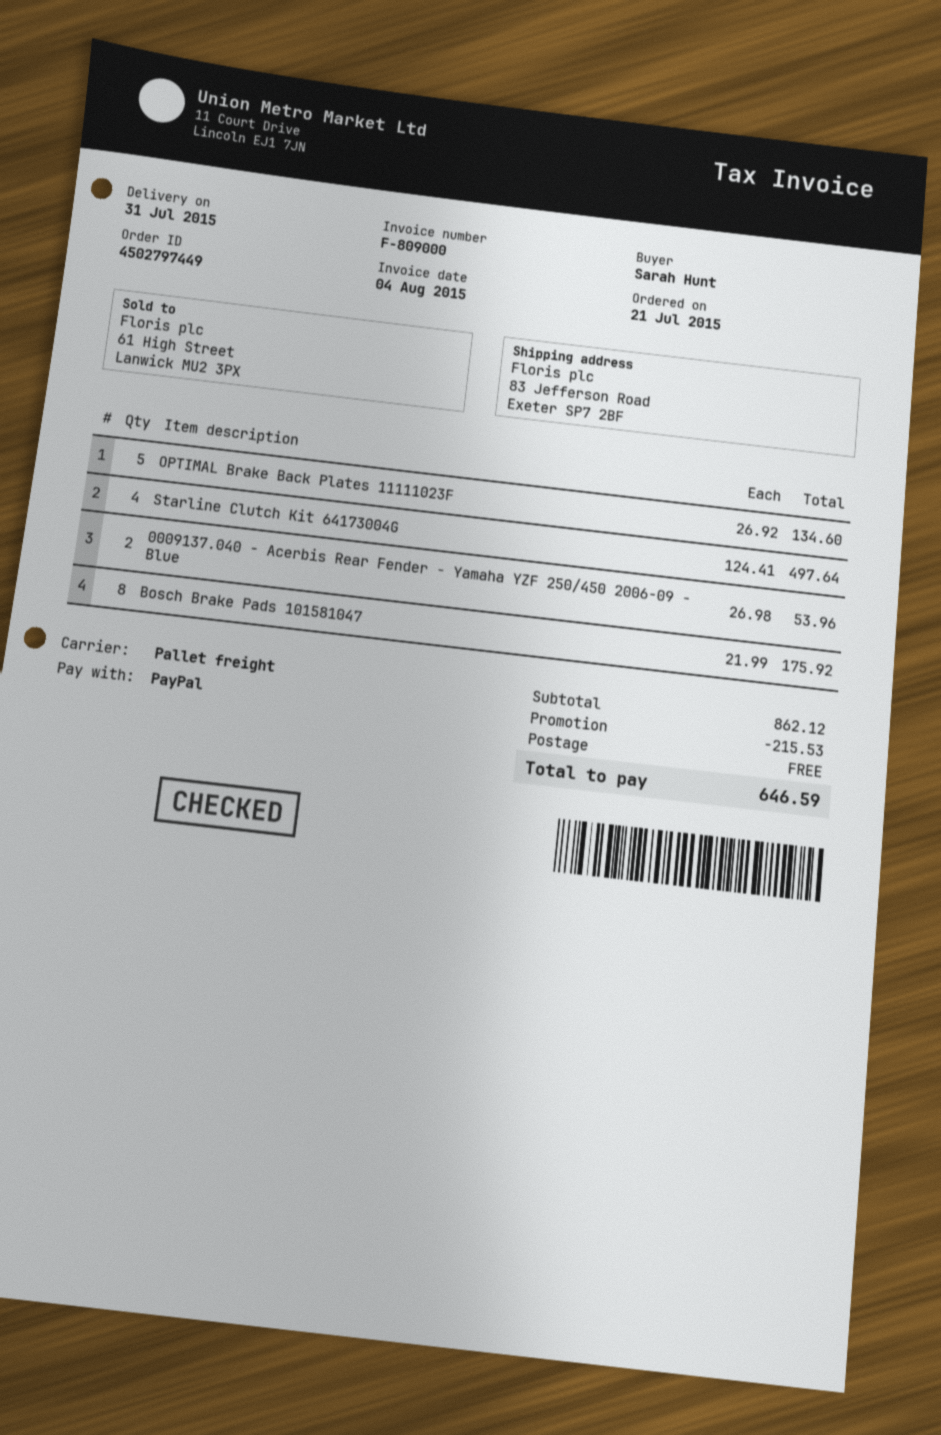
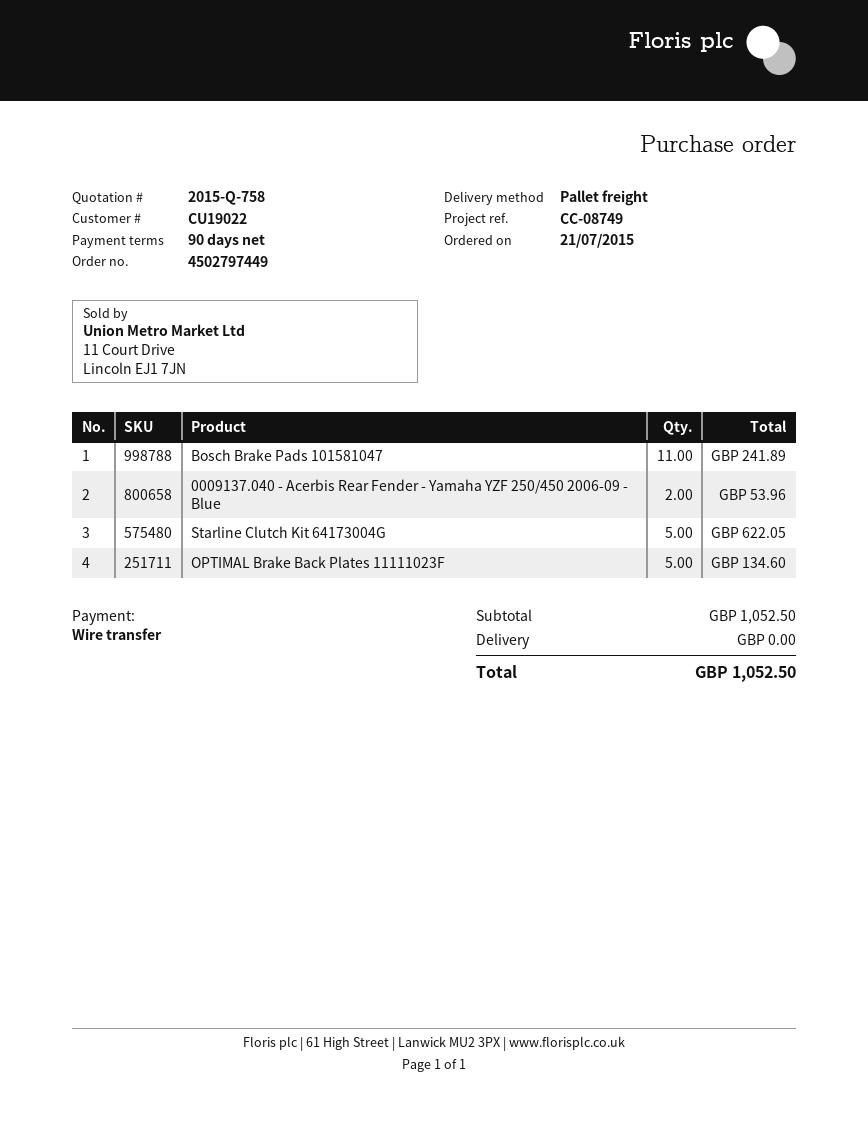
payment method: PayPal -> bank transfer
Starline Clutch Kit 64173004G: 4 for 497.64 -> 5 for 622.05
Bosch Brake Pads 101581047: 8 for 175.92 -> 11 for 241.89
subtotal: 862.12 -> 1052.50
discount: 215.53 -> none
total: 646.59 -> 1052.50

